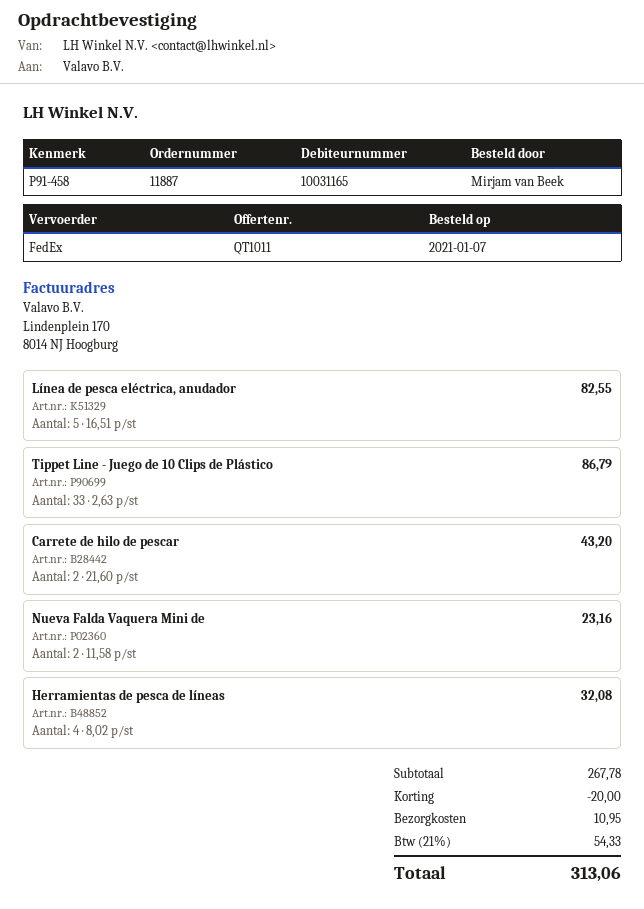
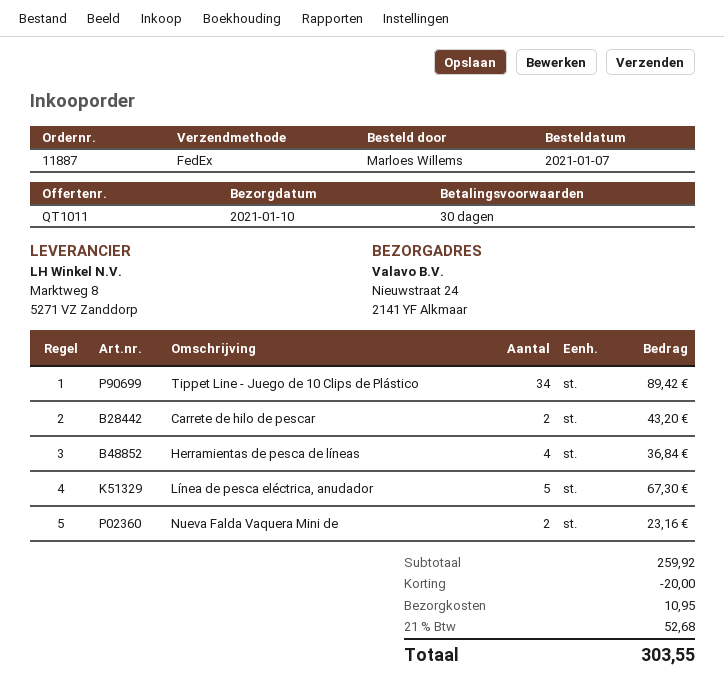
ordered by: Mirjam van Beek -> Marloes Willems
Línea de pesca eléctrica, anudador: 5 for 82.55 -> 5 for 67.30
Tippet Line - Juego de 10 Clips de Plástico: 33 for 86.79 -> 34 for 89.42
Herramientas de pesca de líneas: 4 for 32.08 -> 4 for 36.84
subtotal: 267.78 -> 259.92
tax: 21% = 54.33 -> 21% = 52.68
total: 313.06 -> 303.55

